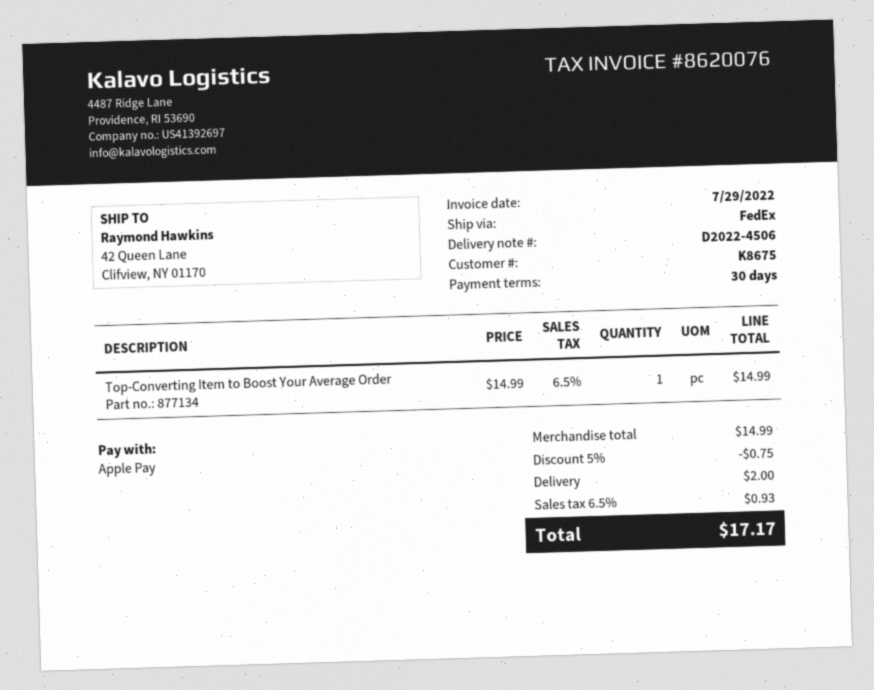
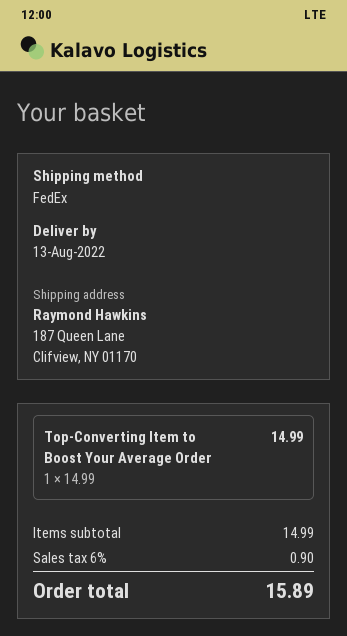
ship to: 42 Queen Lane, Clifview, NY 01170 -> 187 Queen Lane, Clifview, NY 01170
discount: 5% = 0.75 -> none
shipping: 2.00 -> none
tax: 6.5% = 0.93 -> 6% = 0.90
total: 17.17 -> 15.89

